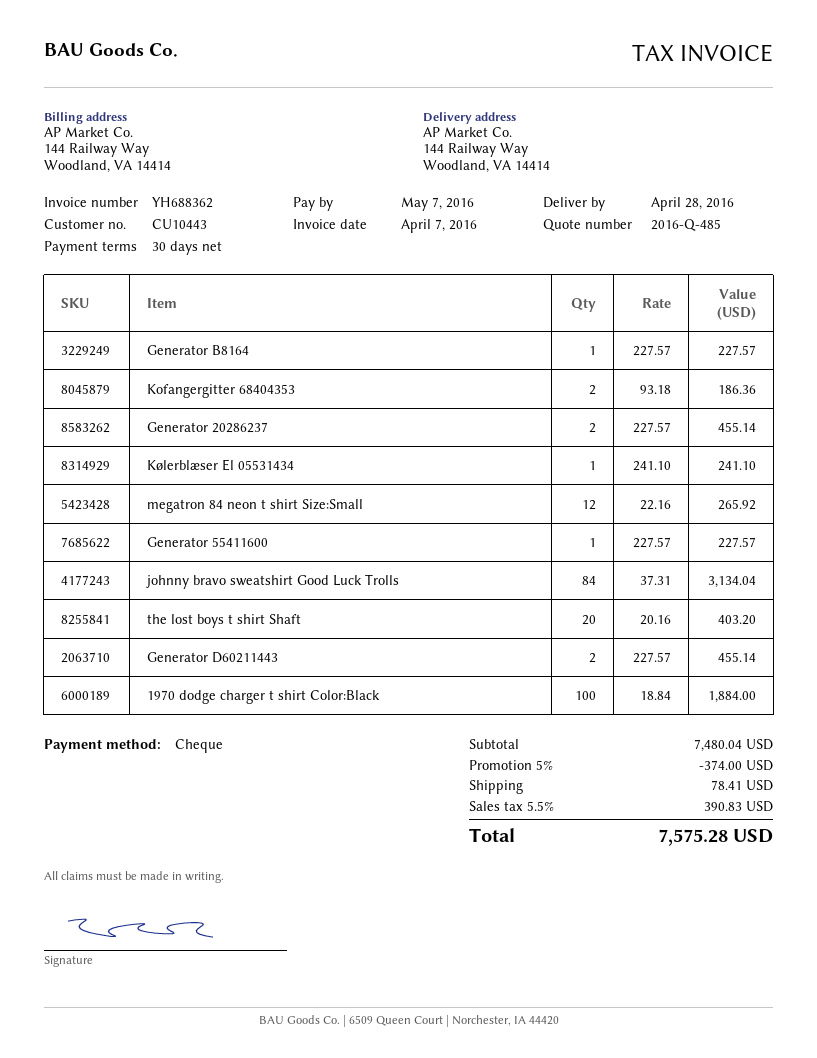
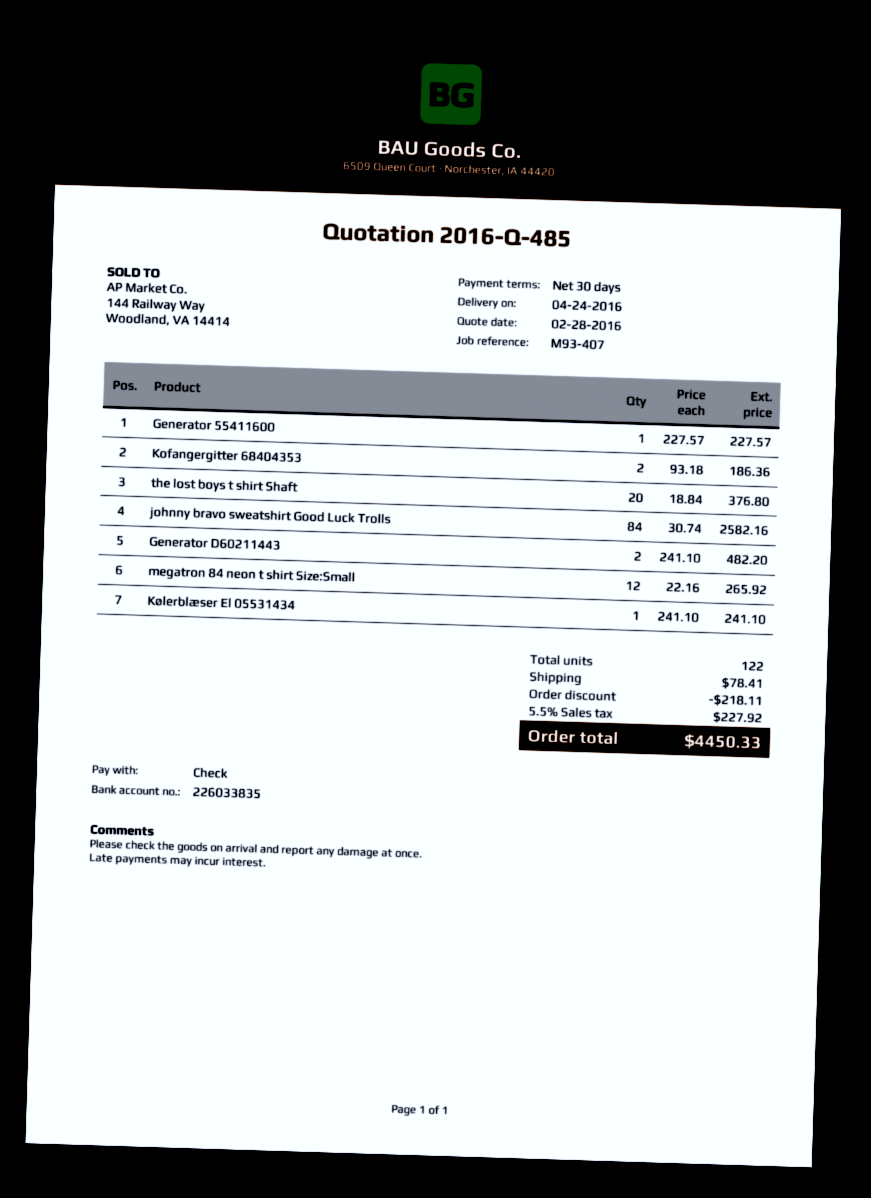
delivery date: 2016-04-28 -> 2016-04-24
Generator B8164: 1 x 227.57 = 227.57 -> none
Generator 20286237: 2 x 227.57 = 455.14 -> none
johnny bravo sweatshirt Good Luck Trolls: 84 x 37.31 = 3134.04 -> 84 x 30.74 = 2582.16
the lost boys t shirt Shaft: 20 x 20.16 = 403.20 -> 20 x 18.84 = 376.80
Generator D60211443: 2 x 227.57 = 455.14 -> 2 x 241.10 = 482.20
1970 dodge charger t shirt Color:Black: 100 x 18.84 = 1884.00 -> none
discount: 374.00 -> 218.11
tax: 5.5% = 390.83 -> 5.5% = 227.92
total: 7575.28 -> 4450.33

